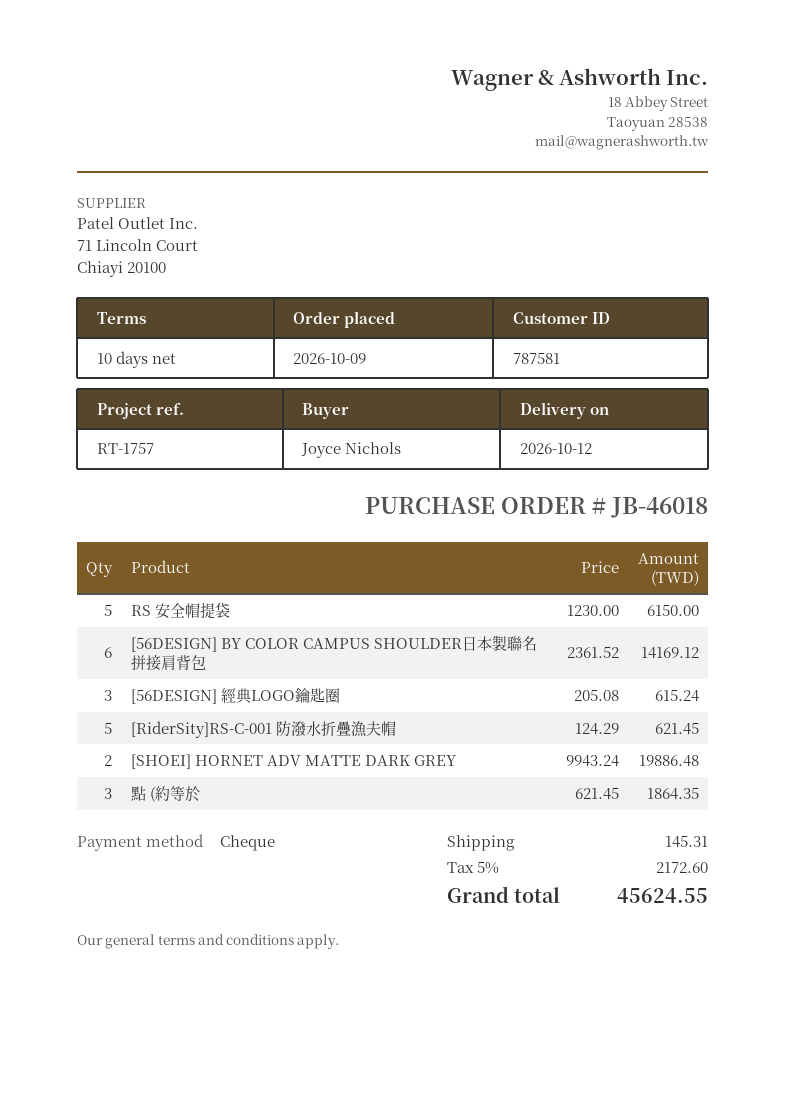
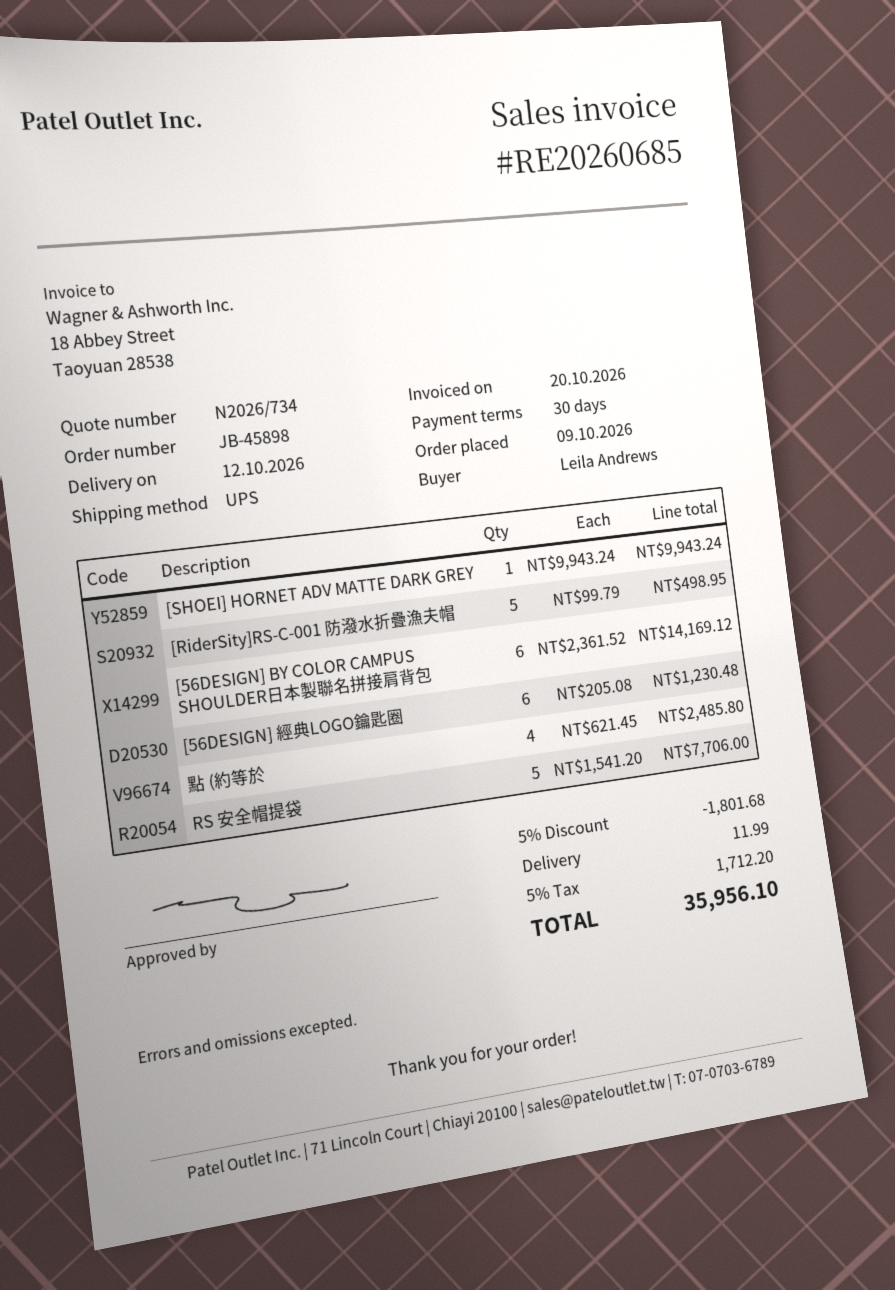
order number: JB-46018 -> JB-45898
payment terms: 10 days -> 30 days
ordered by: Joyce Nichols -> Leila Andrews
RS 安全帽提袋: 5 x 1230.00 = 6150.00 -> 5 x 1541.20 = 7706.00
[56DESIGN] 經典LOGO鑰匙圈: 3 x 205.08 = 615.24 -> 6 x 205.08 = 1230.48
[RiderSity]RS-C-001 防潑水折疊漁夫帽: 5 x 124.29 = 621.45 -> 5 x 99.79 = 498.95
[SHOEI] HORNET ADV MATTE DARK GREY: 2 x 9943.24 = 19886.48 -> 1 x 9943.24 = 9943.24
點 (約等於: 3 x 621.45 = 1864.35 -> 4 x 621.45 = 2485.80
discount: none -> 5% = 1801.68
shipping: 145.31 -> 11.99
tax: 5% = 2172.60 -> 5% = 1712.20
total: 45624.55 -> 35956.10

